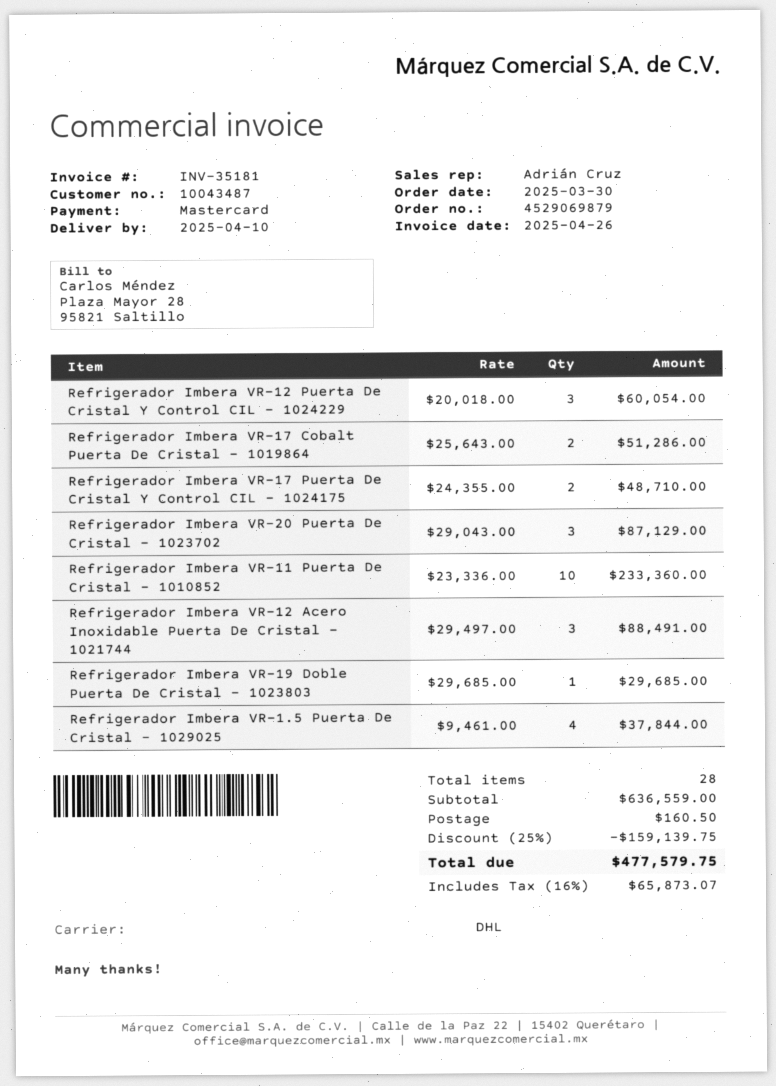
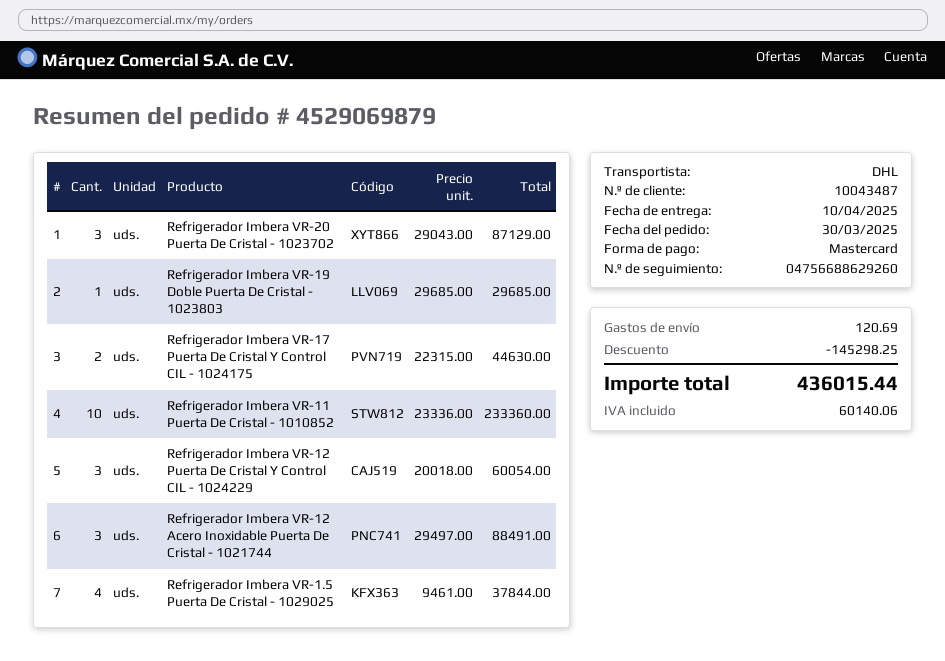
Refrigerador Imbera VR-17 Cobalt Puerta De Cristal - 1019864: 2 x 25643.00 = 51286.00 -> none
Refrigerador Imbera VR-17 Puerta De Cristal Y Control CIL - 1024175: 2 x 24355.00 = 48710.00 -> 2 x 22315.00 = 44630.00
discount: 159139.75 -> 145298.25
shipping: 160.50 -> 120.69
tax: 65873.07 -> 60140.06
total: 477579.75 -> 436015.44

